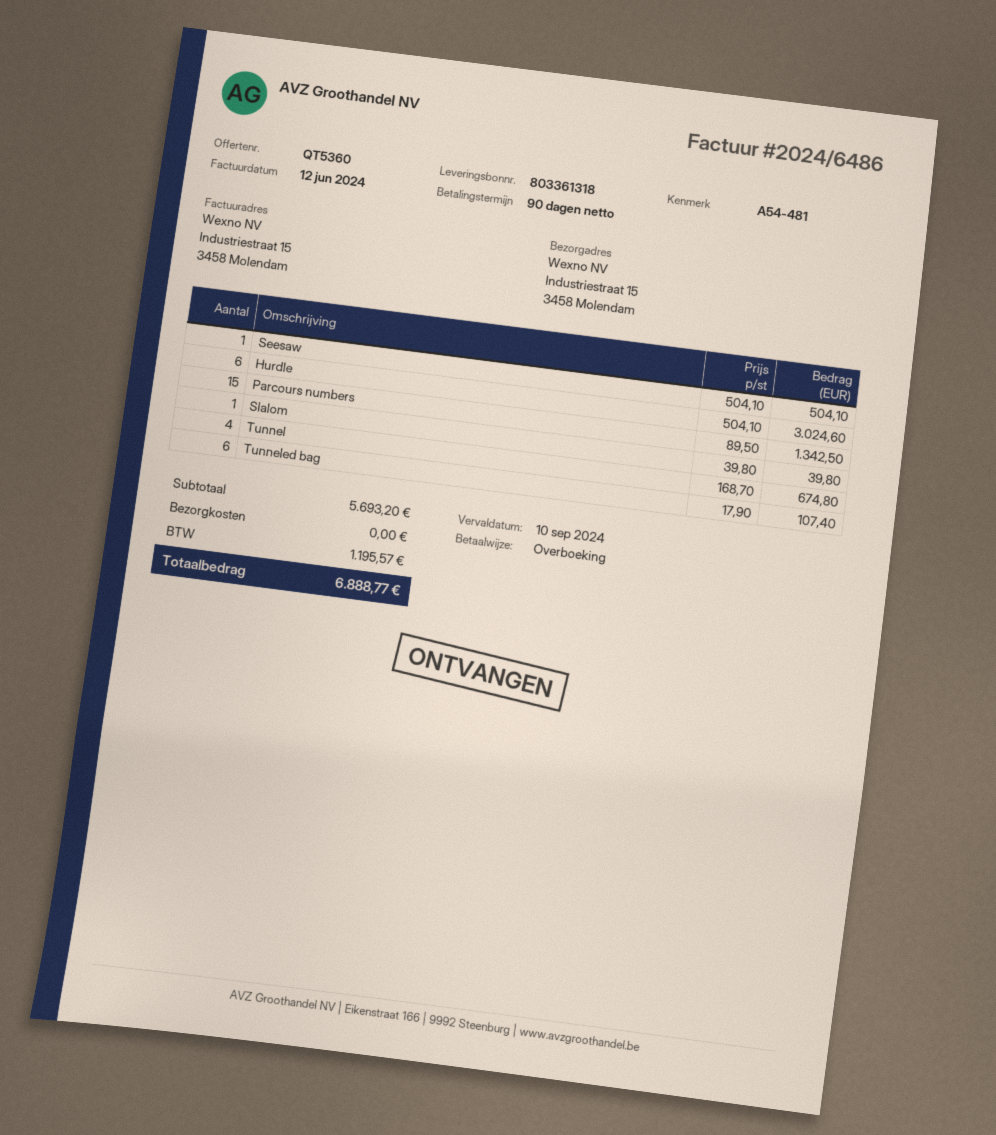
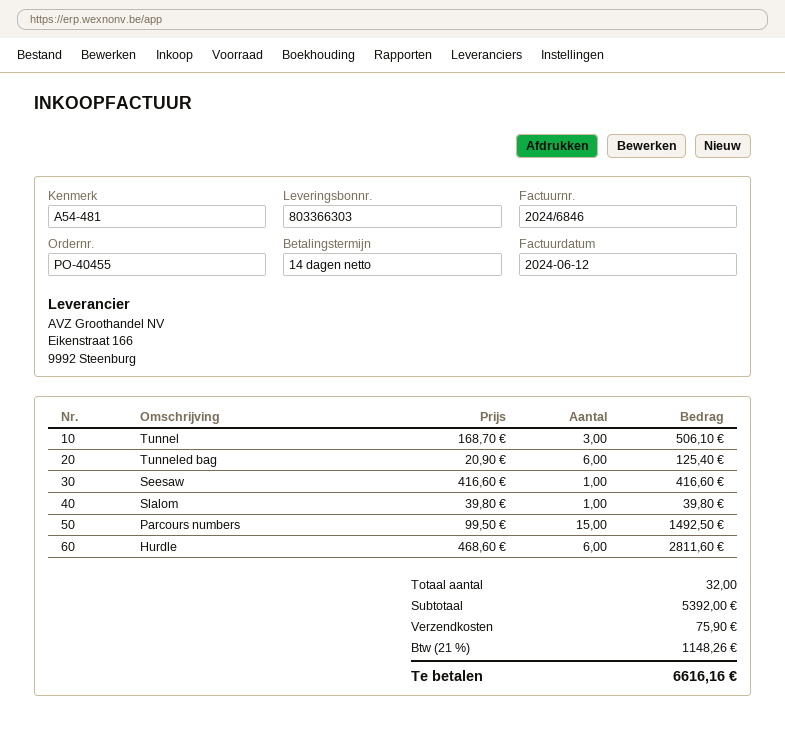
delivery note number: 803361318 -> 803366303
invoice number: 2024/6486 -> 2024/6846
payment terms: 90 days -> 14 days
Seesaw: 1 x 504.10 = 504.10 -> 1 x 416.60 = 416.60
Hurdle: 6 x 504.10 = 3024.60 -> 6 x 468.60 = 2811.60
Parcours numbers: 15 x 89.50 = 1342.50 -> 15 x 99.50 = 1492.50
Tunnel: 4 x 168.70 = 674.80 -> 3 x 168.70 = 506.10
Tunneled bag: 6 x 17.90 = 107.40 -> 6 x 20.90 = 125.40
subtotal: 5693.20 -> 5392.00
shipping: 0.00 -> 75.90
tax: 1195.57 -> 1148.26
total: 6888.77 -> 6616.16

